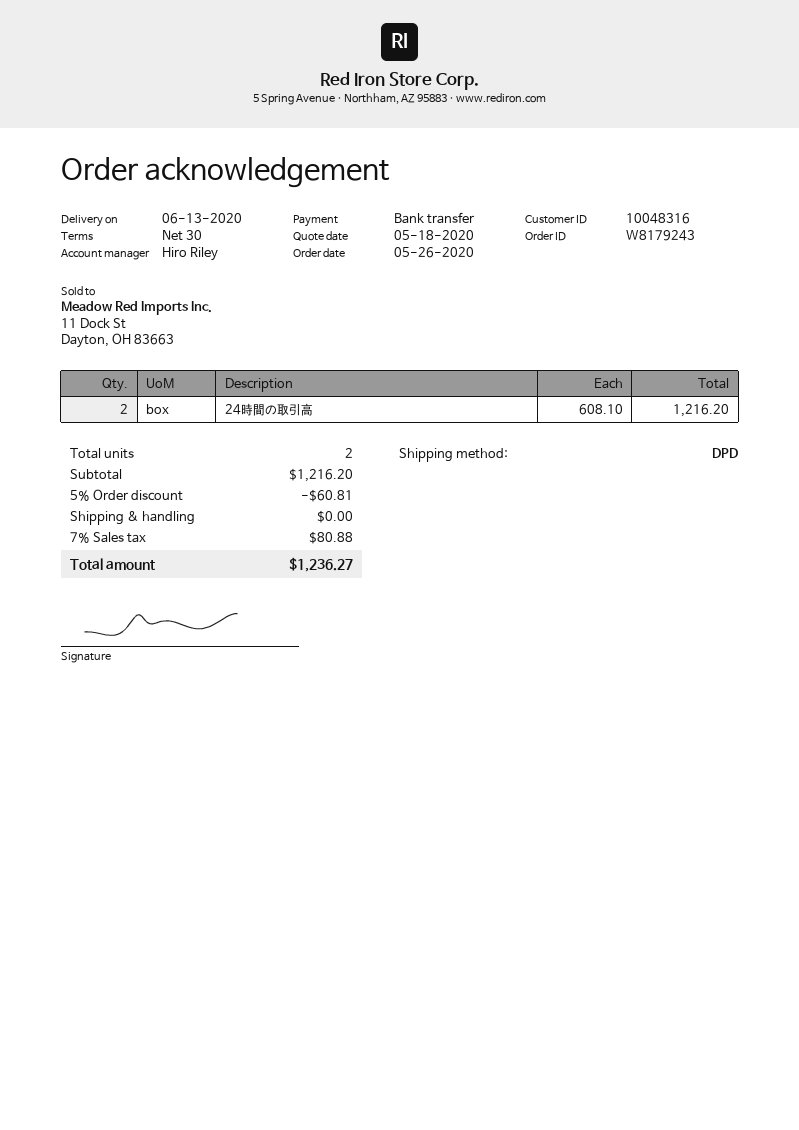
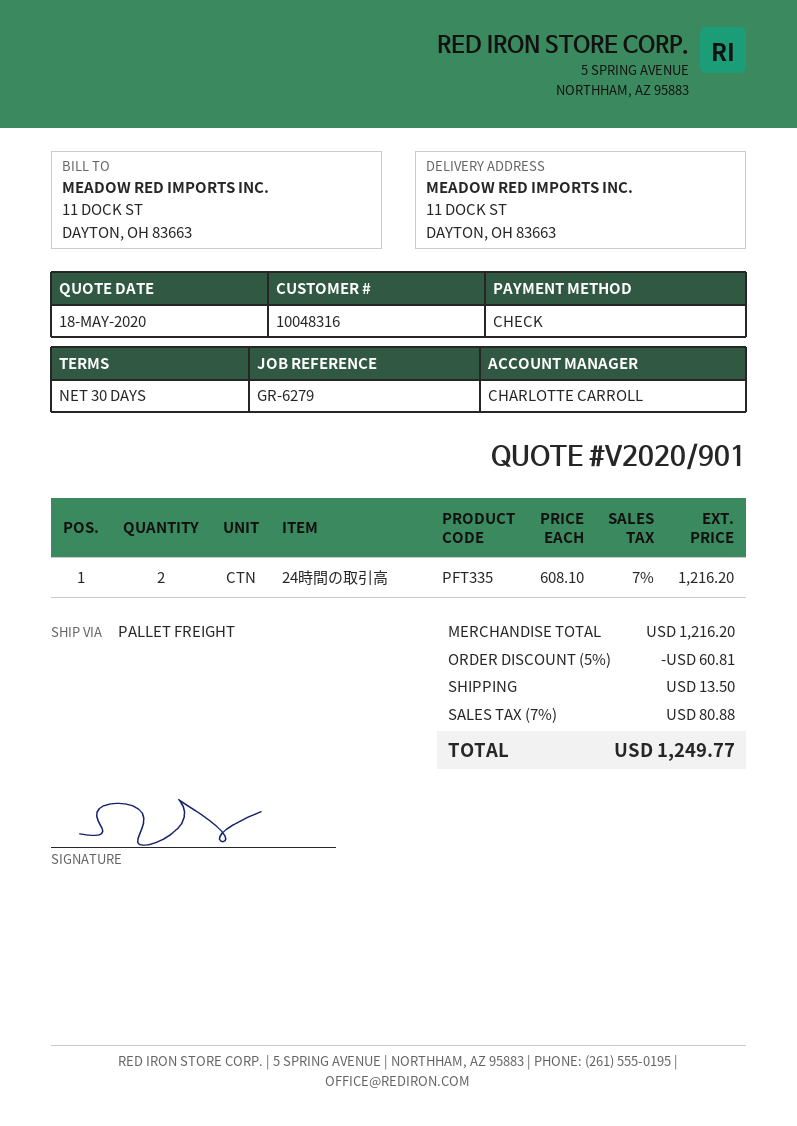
sales rep: Hiro Riley -> CHARLOTTE CARROLL
payment method: bank transfer -> cheque
shipping method: DPD -> pallet freight
shipping: 0.00 -> 13.50
total: 1236.27 -> 1249.77

